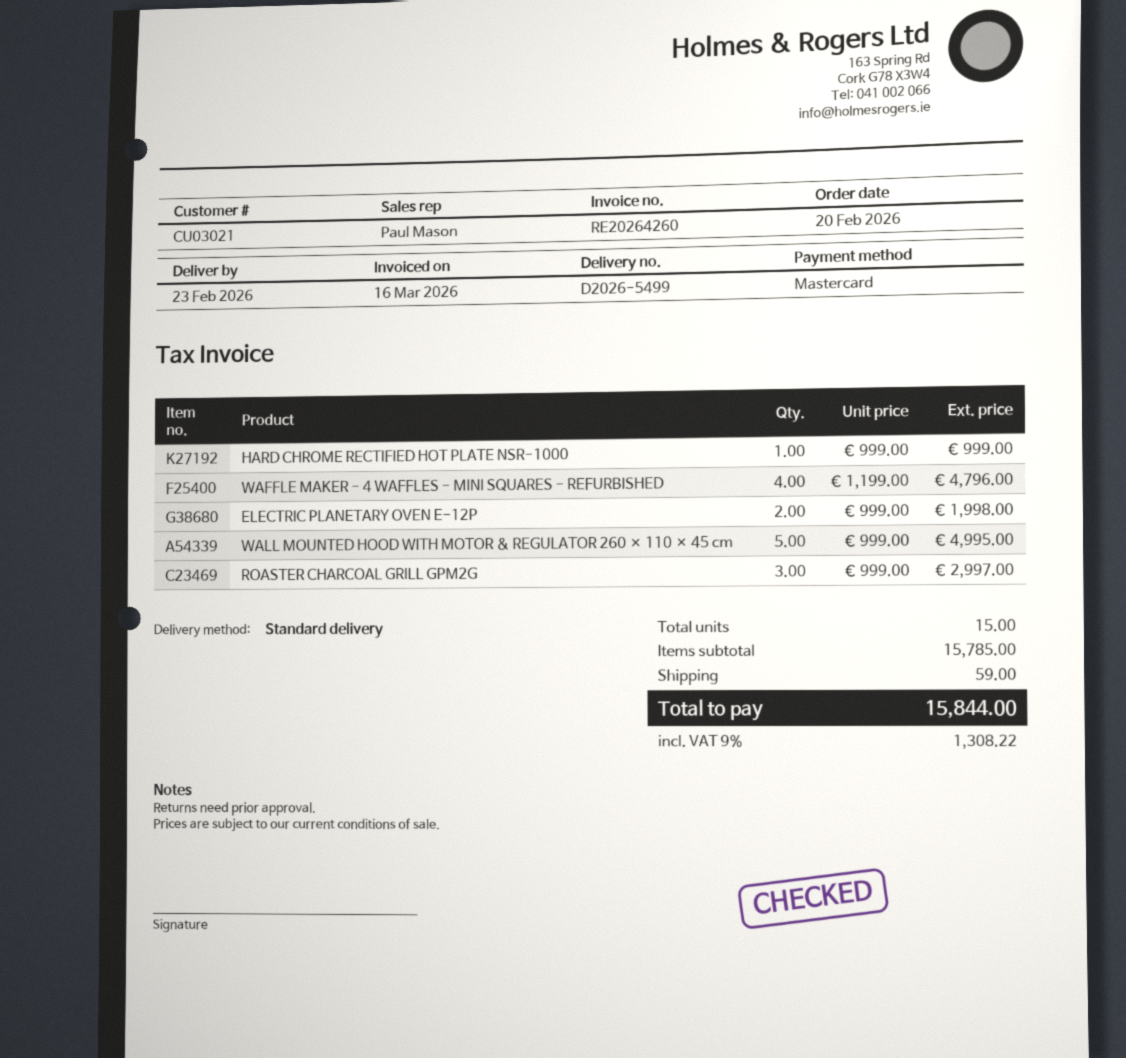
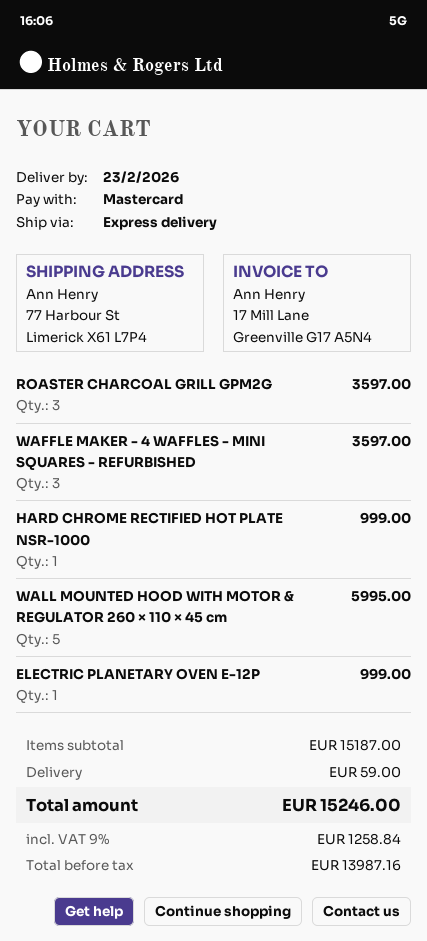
shipping method: standard -> express
WAFFLE MAKER - 4 WAFFLES - MINI SQUARES - REFURBISHED: 4 for 4796.00 -> 3 for 3597.00
ELECTRIC PLANETARY OVEN E-12P: 2 for 1998.00 -> 1 for 999.00
WALL MOUNTED HOOD WITH MOTOR & REGULATOR 260 × 110 × 45 cm: 5 for 4995.00 -> 5 for 5995.00
ROASTER CHARCOAL GRILL GPM2G: 3 for 2997.00 -> 3 for 3597.00
subtotal: 15785.00 -> 15187.00
tax: 9% = 1308.22 -> 9% = 1258.84
total: 15844.00 -> 15246.00

